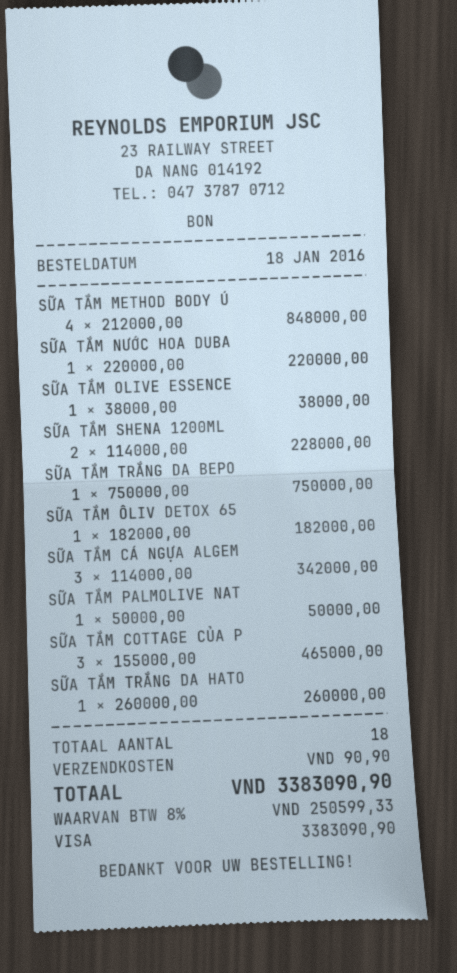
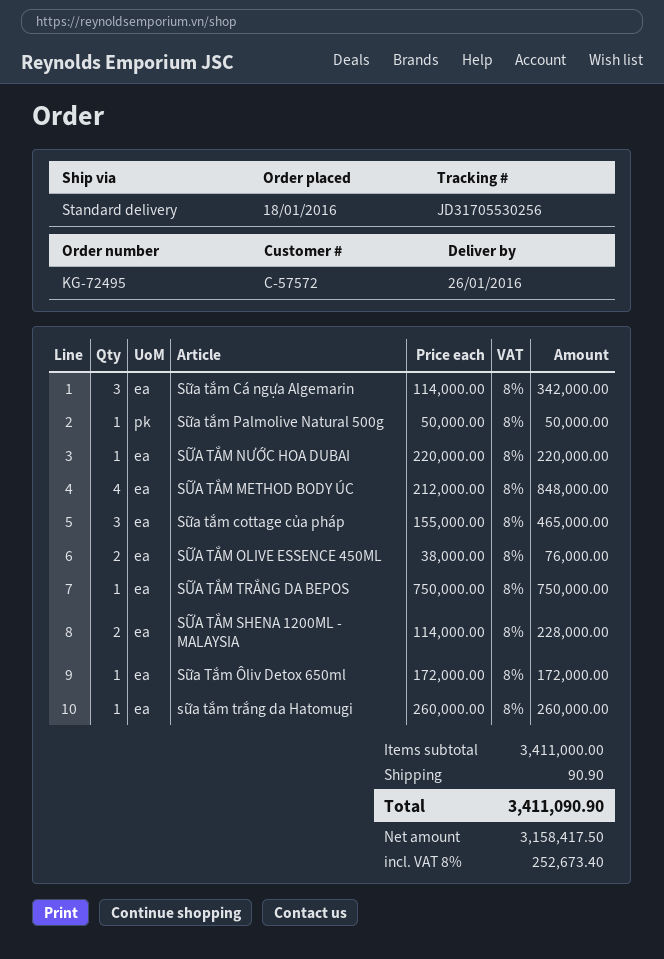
SỮA TẮM OLIVE ESSENCE: 1 x 38000.00 = 38000.00 -> 2 x 38000.00 = 76000.00
SỮA TẮM ÔLIV DETOX 65: 1 x 182000.00 = 182000.00 -> 1 x 172000.00 = 172000.00
tax: 8% = 250599.33 -> 8% = 252673.40
total: 3383090.90 -> 3411090.90

